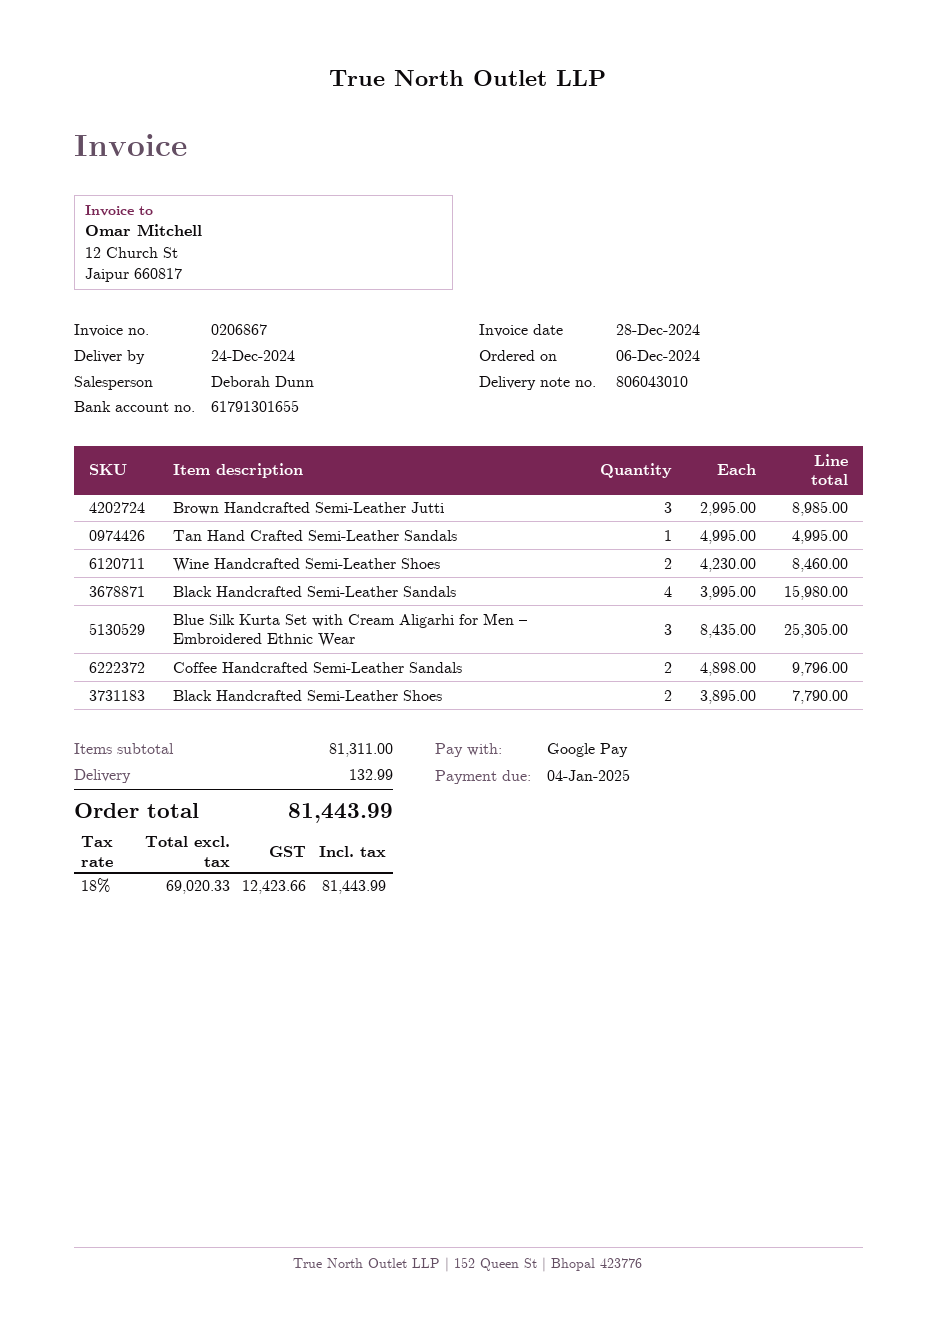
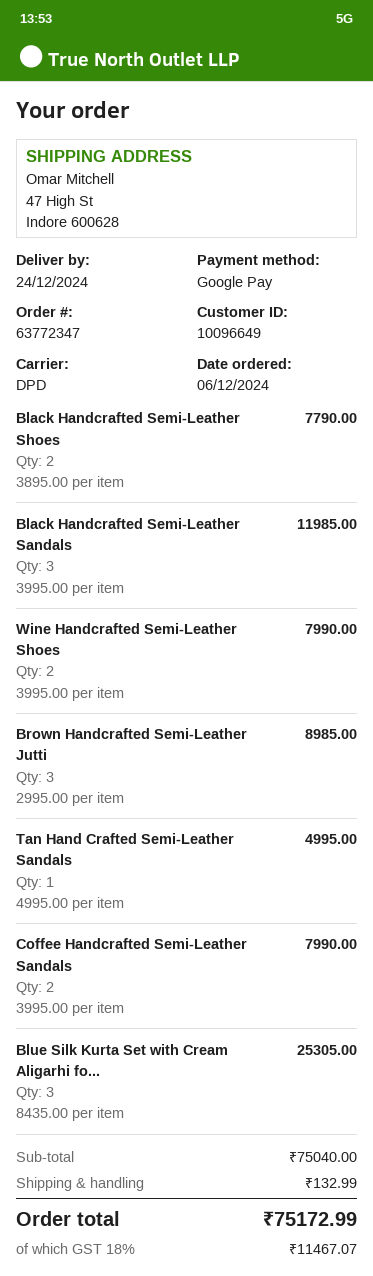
Wine Handcrafted Semi-Leather Shoes: 2 x 4230.00 = 8460.00 -> 2 x 3995.00 = 7990.00
Black Handcrafted Semi-Leather Sandals: 4 x 3995.00 = 15980.00 -> 3 x 3995.00 = 11985.00
Coffee Handcrafted Semi-Leather Sandals: 2 x 4898.00 = 9796.00 -> 2 x 3995.00 = 7990.00
subtotal: 81311.00 -> 75040.00
tax: 18% = 12423.66 -> 18% = 11467.07
total: 81443.99 -> 75172.99

